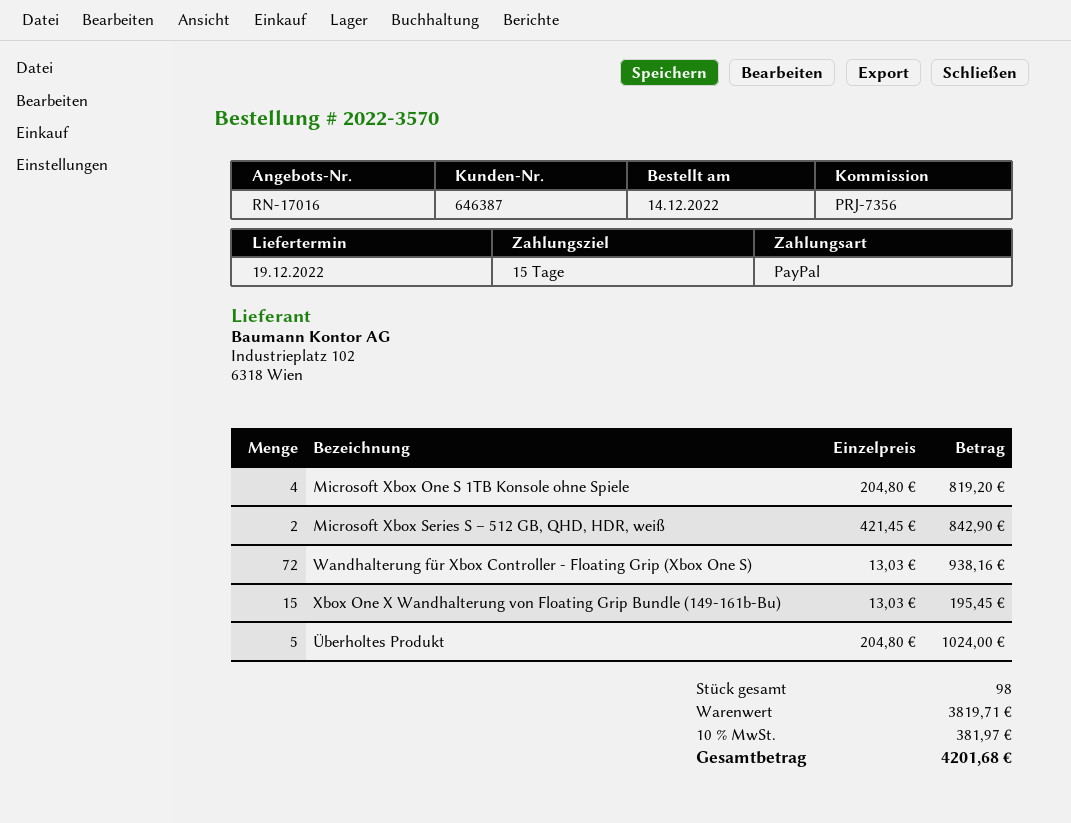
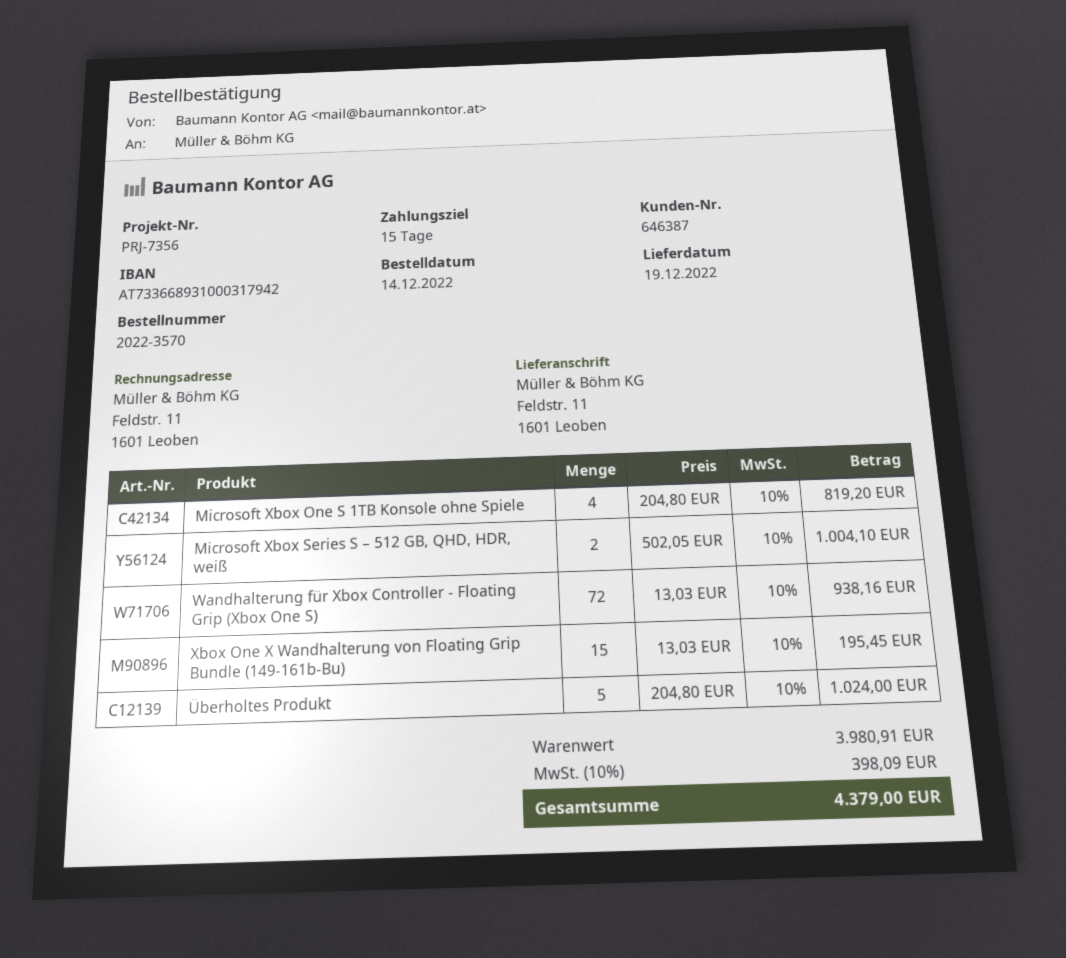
Microsoft Xbox Series S – 512 GB, QHD, HDR, weiß: 2 x 421.45 = 842.90 -> 2 x 502.05 = 1004.10
subtotal: 3819.71 -> 3980.91
tax: 10% = 381.97 -> 10% = 398.09
total: 4201.68 -> 4379.00

